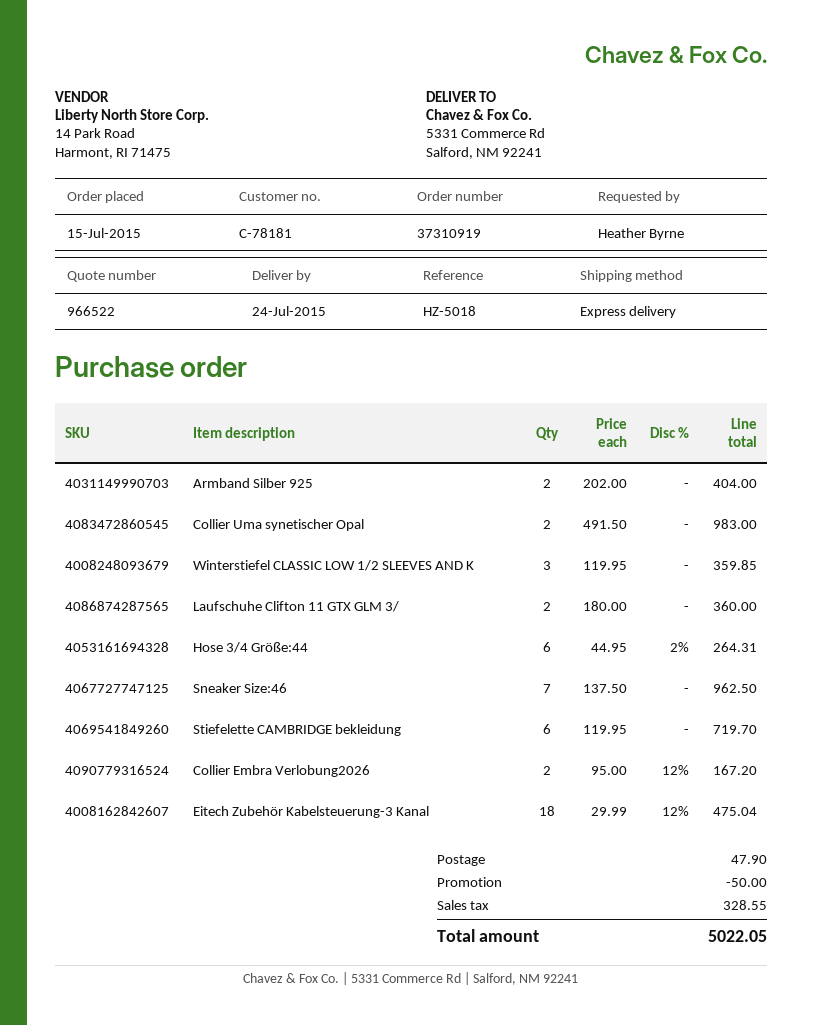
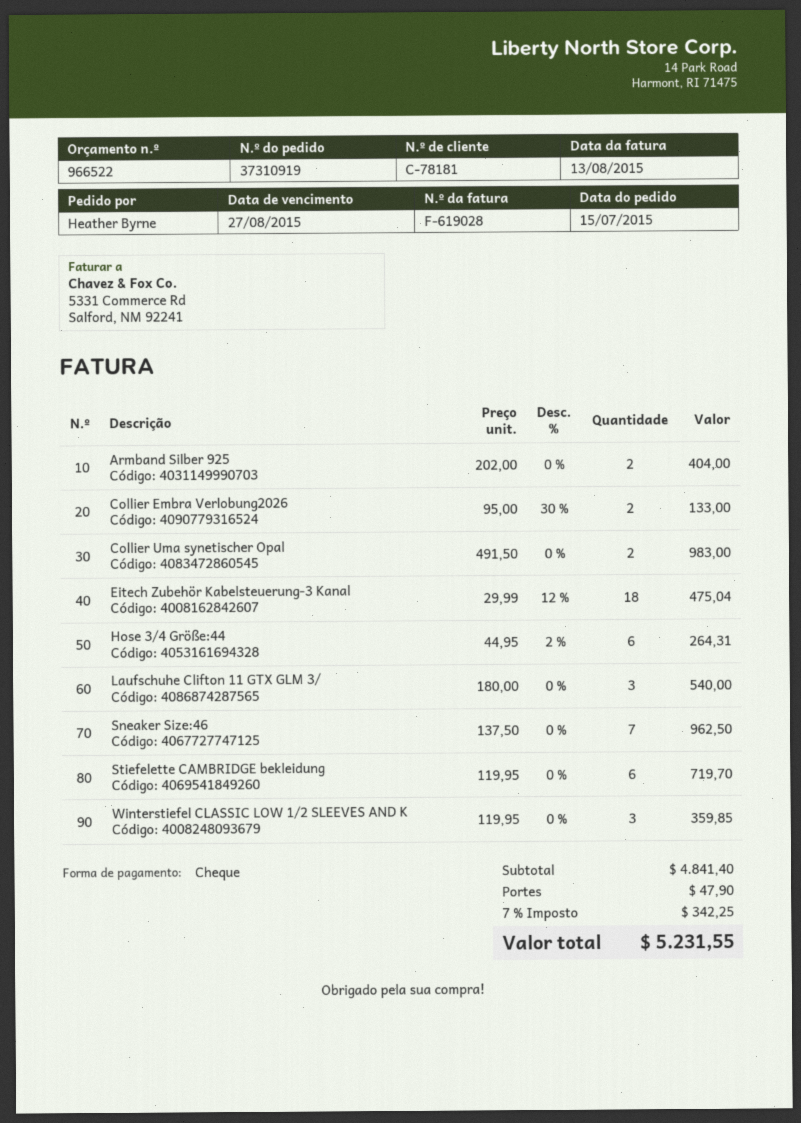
Laufschuhe Clifton 11 GTX GLM 3/: 2 x 180.00 = 360.00 -> 3 x 180.00 = 540.00
Collier Embra Verlobung2026: 2 x 95.00 - 12% = 167.20 -> 2 x 95.00 - 30% = 133.00
discount: 50.00 -> none
tax: 328.55 -> 342.25
total: 5022.05 -> 5231.55

